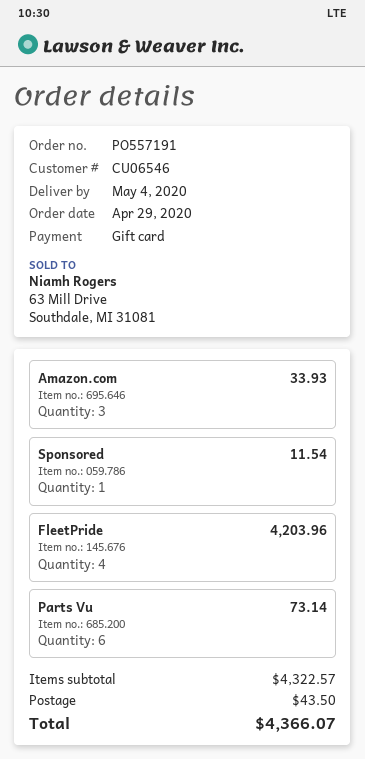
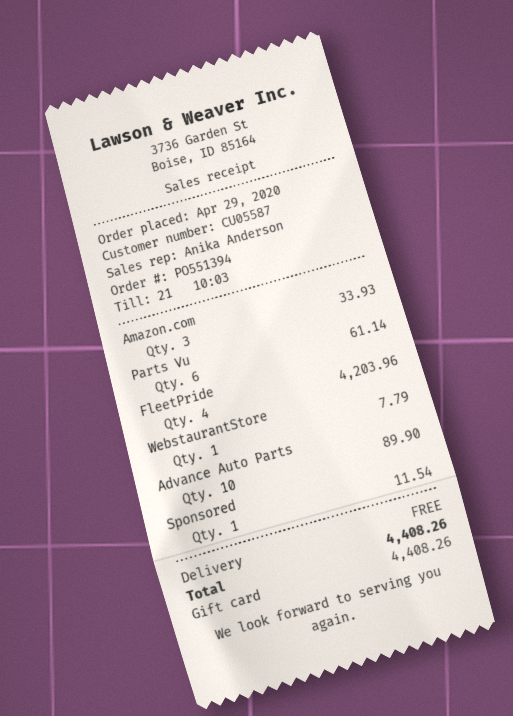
order number: PO557191 -> PO551394
customer number: CU06546 -> CU05587
Parts Vu: 6 for 73.14 -> 6 for 61.14
WebstaurantStore: none -> 1 for 7.79
Advance Auto Parts: none -> 10 for 89.90
shipping: 43.50 -> 0.00
total: 4366.07 -> 4408.26

